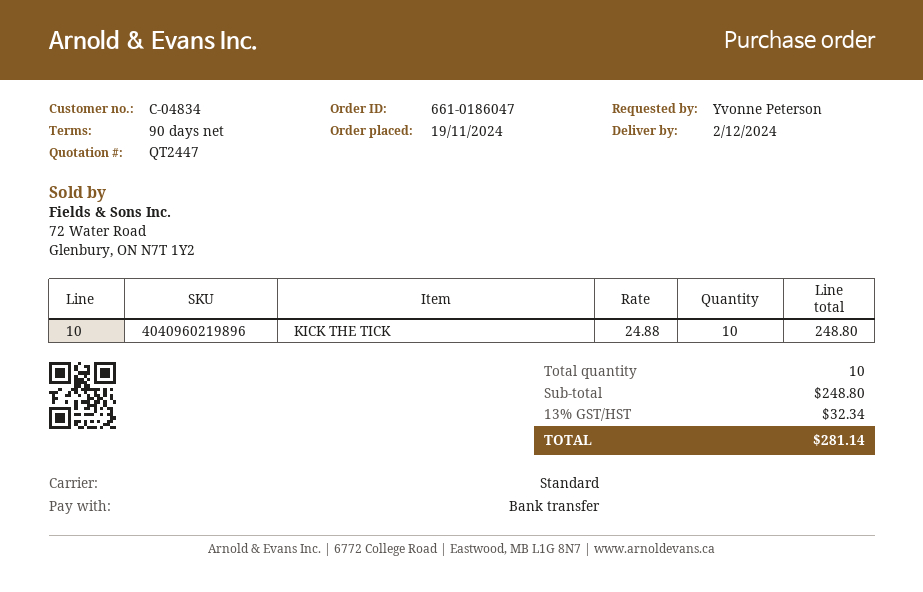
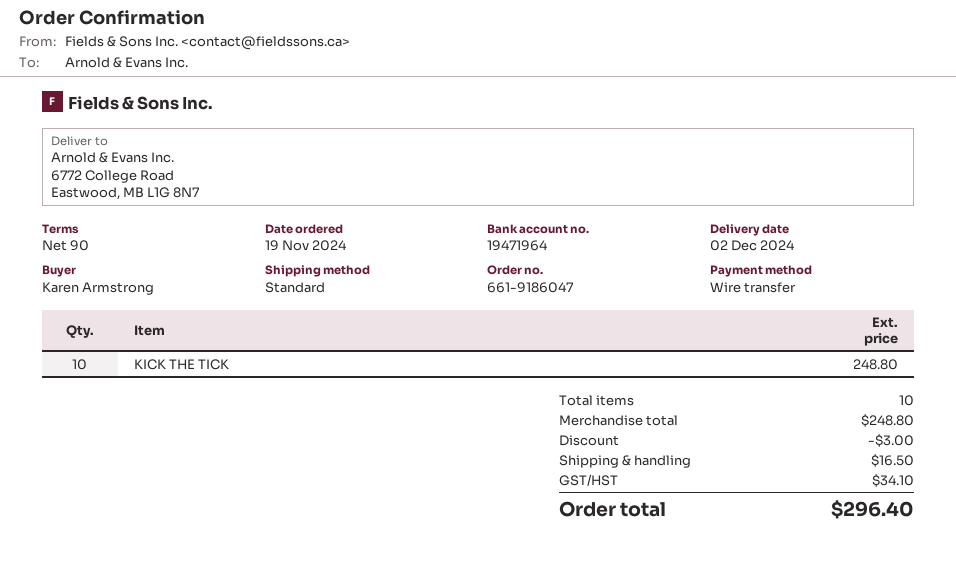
order number: 661-0186047 -> 661-9186047
ordered by: Yvonne Peterson -> Karen Armstrong
discount: none -> 3.00
shipping: none -> 16.50
tax: 32.34 -> 34.10
total: 281.14 -> 296.40

